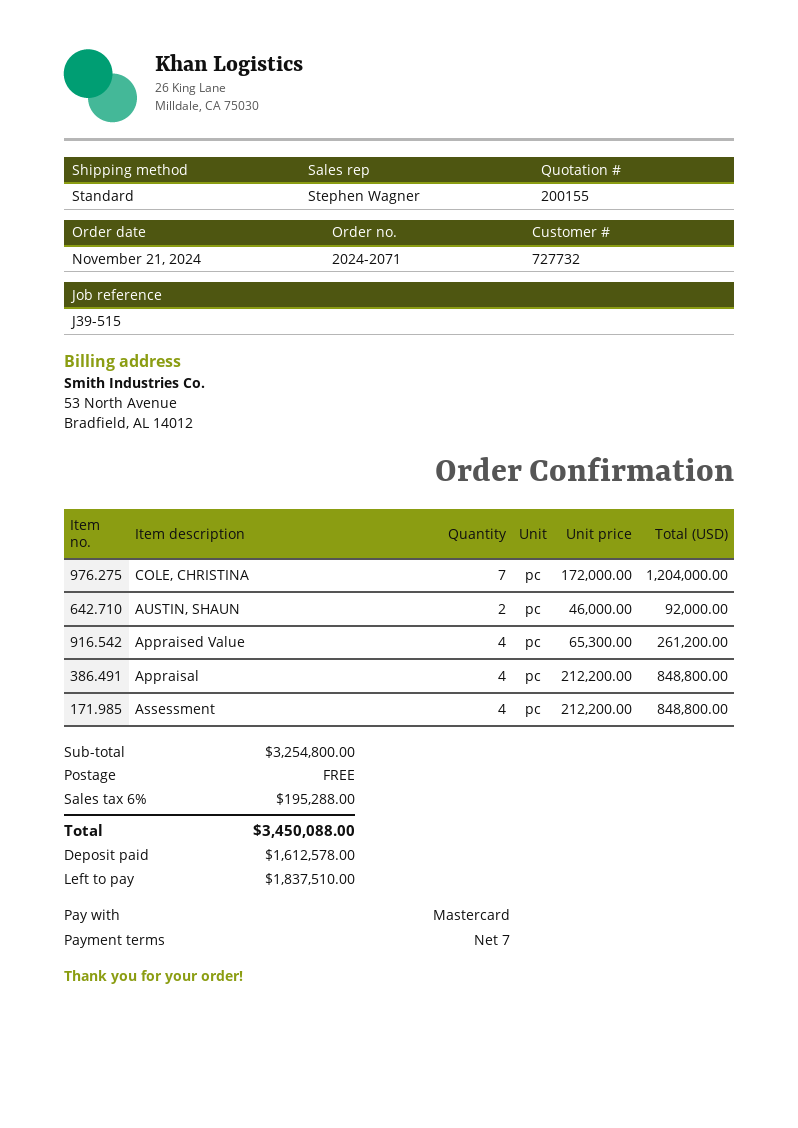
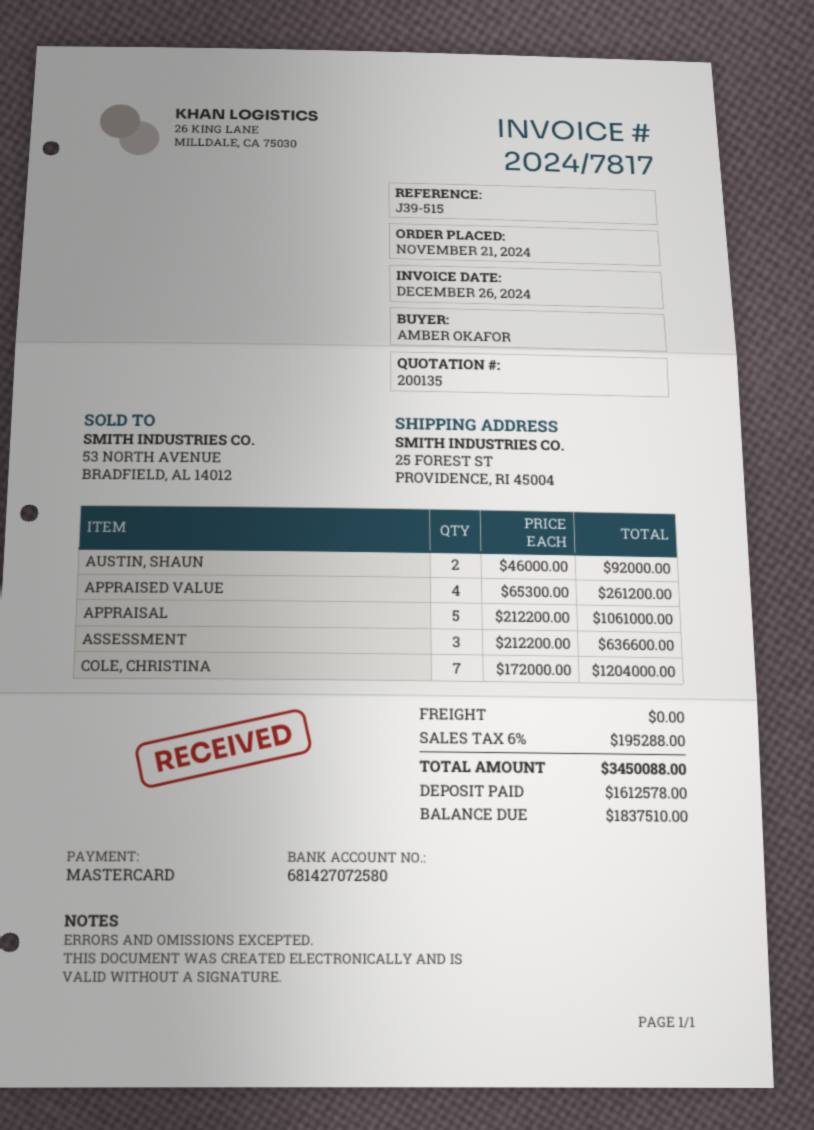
quote number: 200155 -> 200135
Appraisal: 4 x 212200.00 = 848800.00 -> 5 x 212200.00 = 1061000.00
Assessment: 4 x 212200.00 = 848800.00 -> 3 x 212200.00 = 636600.00

